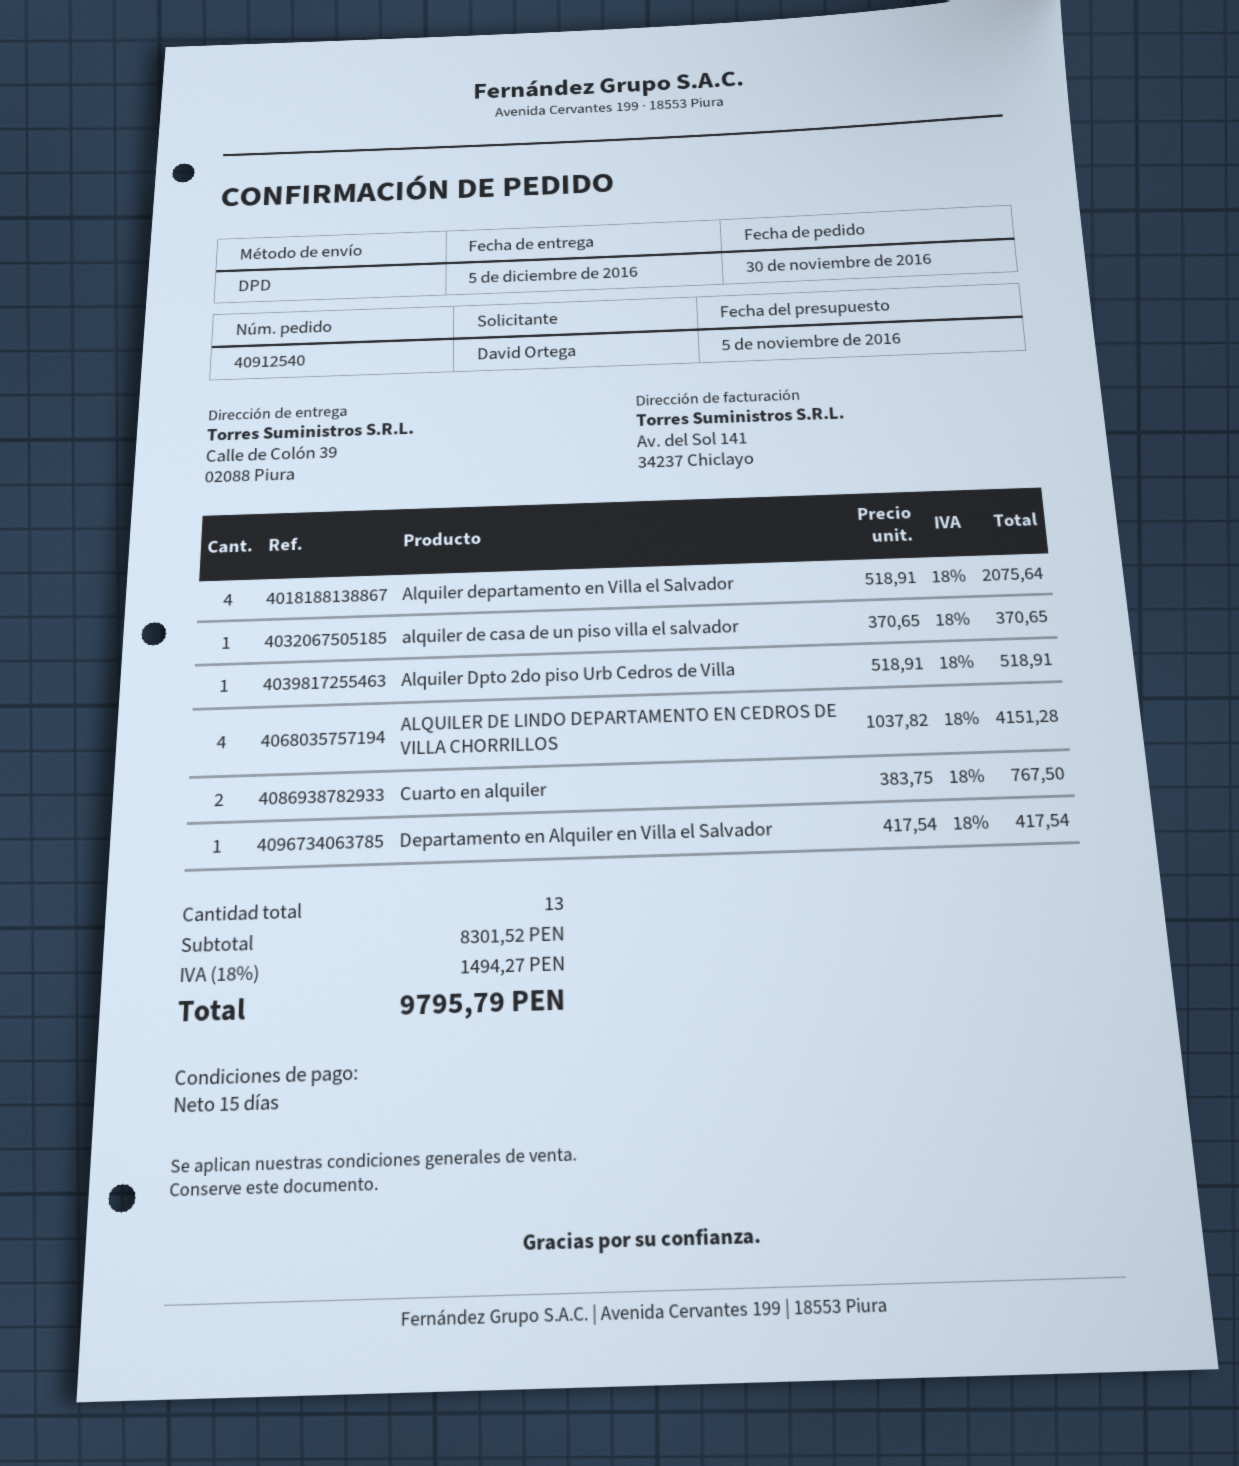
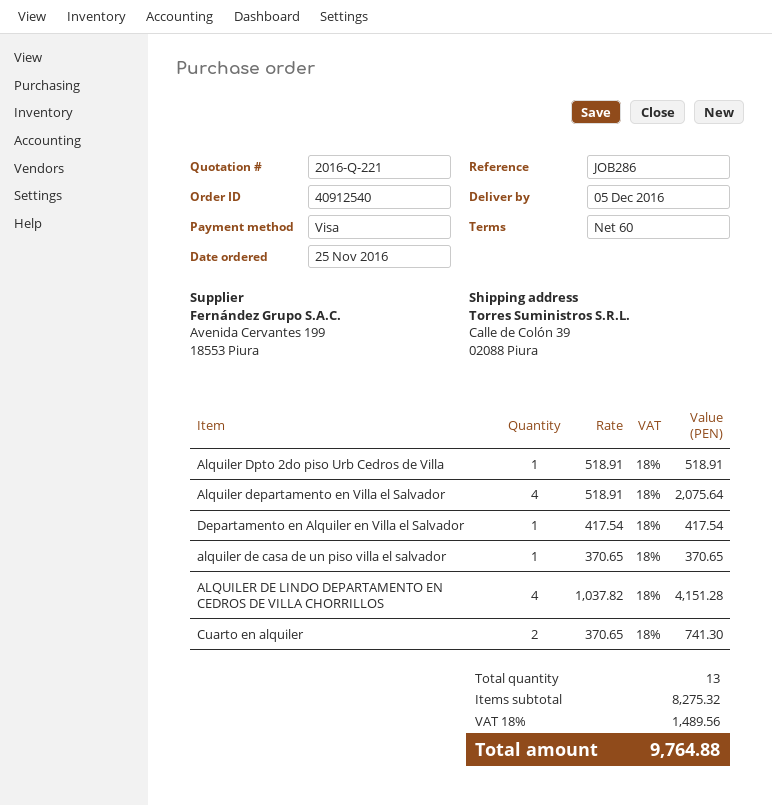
order date: 2016-11-30 -> 2016-11-25
payment terms: 15 days -> 60 days
Cuarto en alquiler: 2 x 383.75 = 767.50 -> 2 x 370.65 = 741.30
subtotal: 8301.52 -> 8275.32
tax: 18% = 1494.27 -> 18% = 1489.56
total: 9795.79 -> 9764.88

